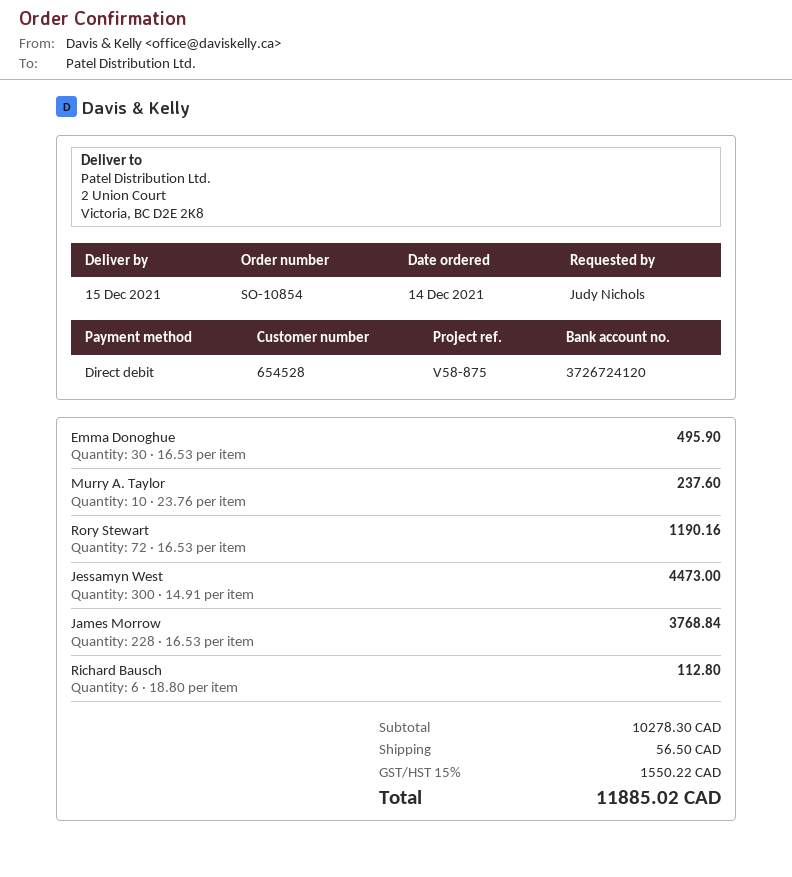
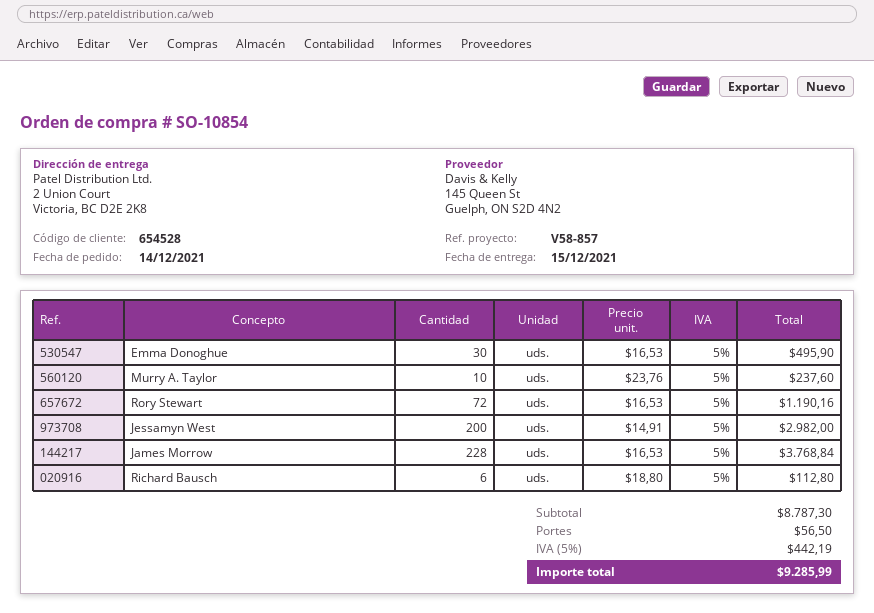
reference: V58-875 -> V58-857
Jessamyn West: 300 x 14.91 = 4473.00 -> 200 x 14.91 = 2982.00
subtotal: 10278.30 -> 8787.30
tax: 15% = 1550.22 -> 5% = 442.19
total: 11885.02 -> 9285.99

